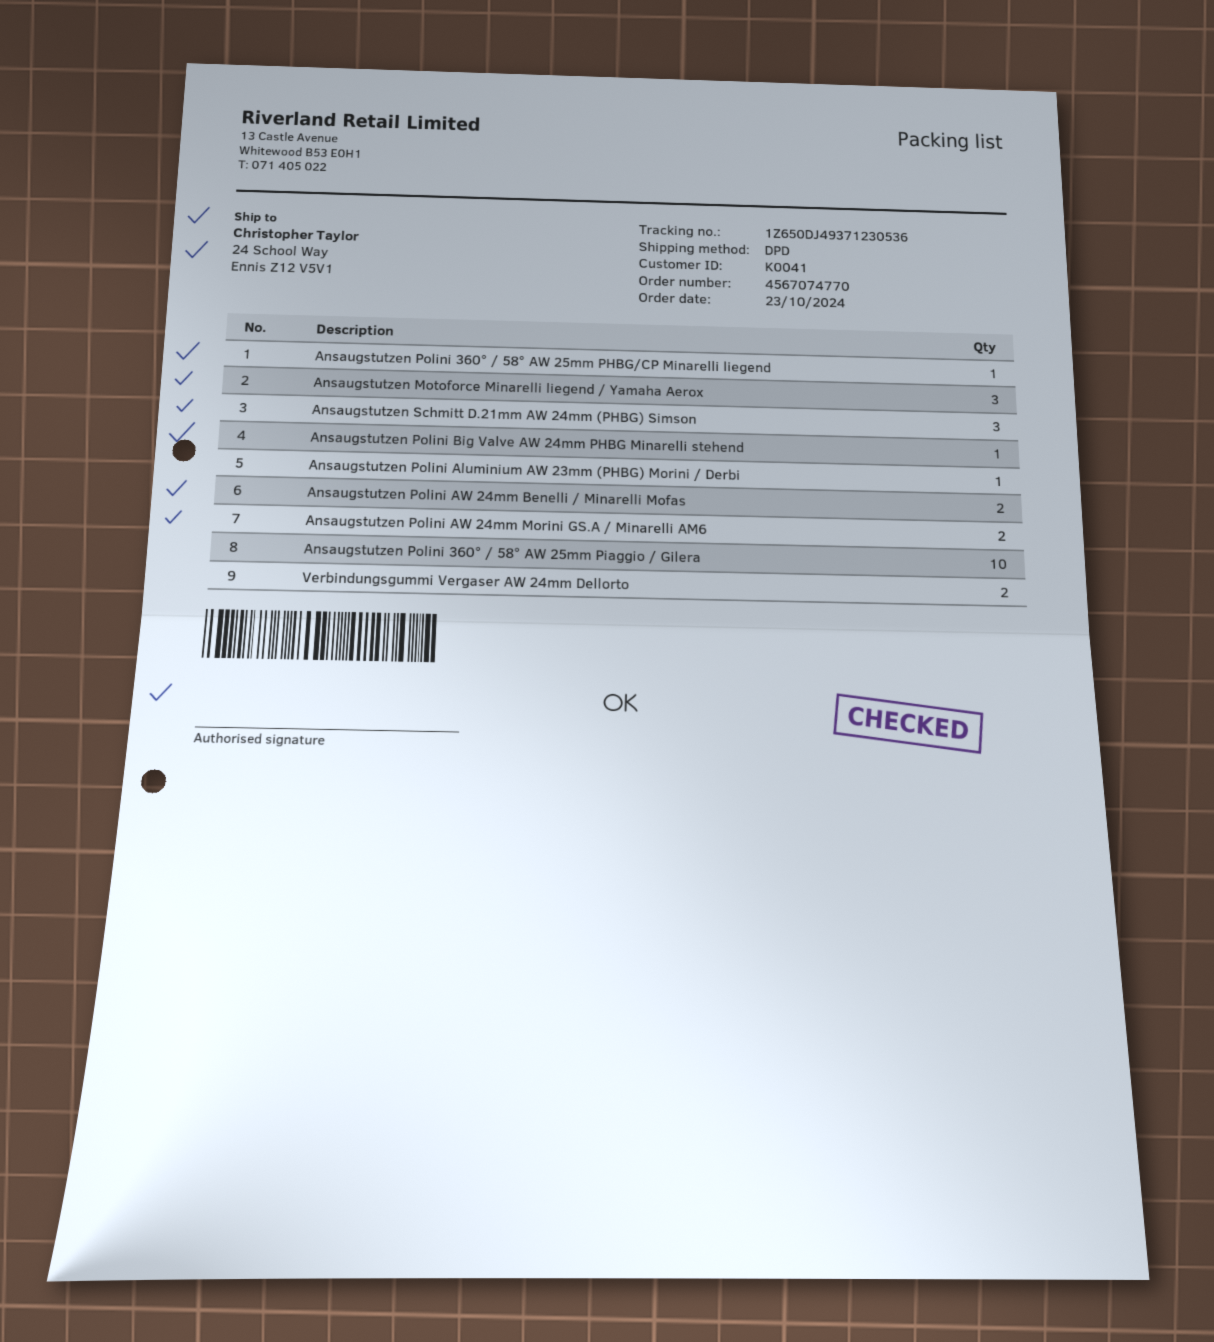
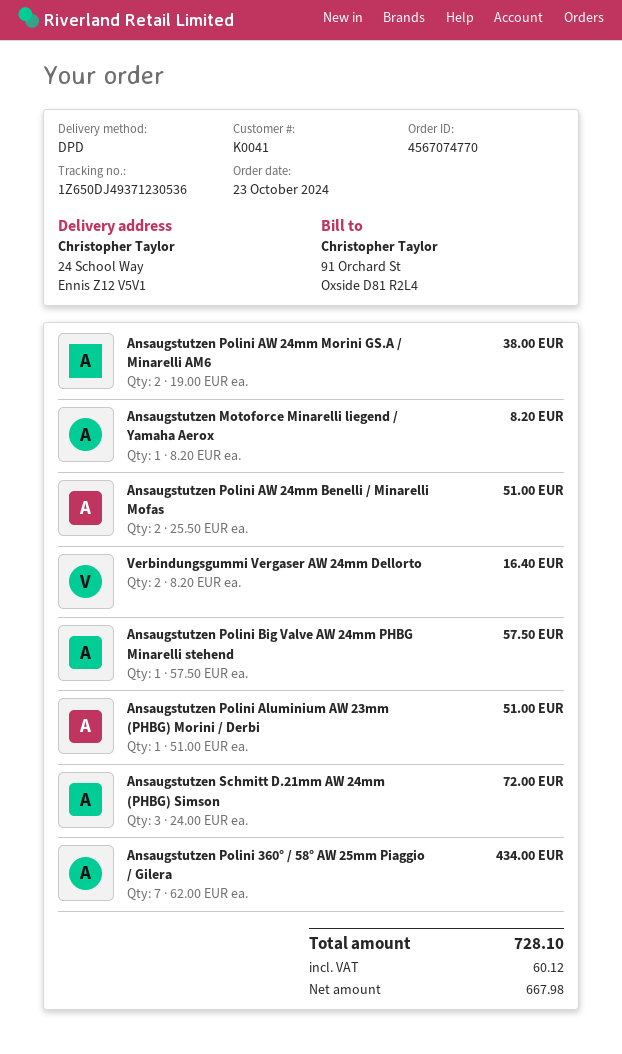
Ansaugstutzen Polini 360° / 58° AW 25mm PHBG/CP Minarelli liegend: 1 -> none
Ansaugstutzen Motoforce Minarelli liegend / Yamaha Aerox: 3 -> 1
Ansaugstutzen Polini 360° / 58° AW 25mm Piaggio / Gilera: 10 -> 7

